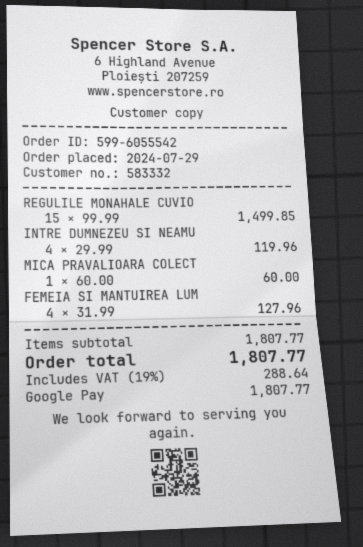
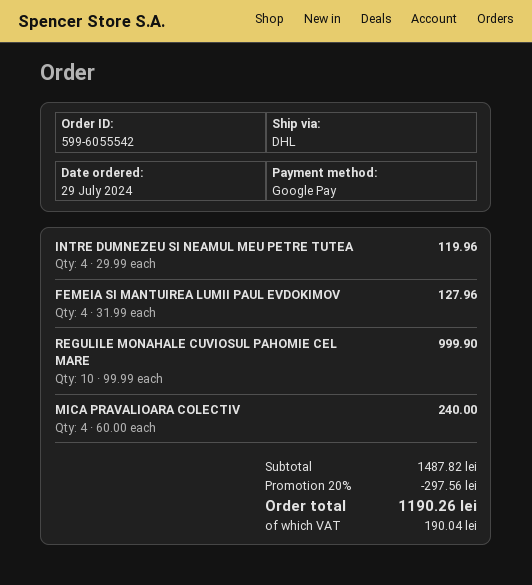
REGULILE MONAHALE CUVIO: 15 x 99.99 = 1499.85 -> 10 x 99.99 = 999.90
MICA PRAVALIOARA COLECT: 1 x 60.00 = 60.00 -> 4 x 60.00 = 240.00
subtotal: 1807.77 -> 1487.82
discount: none -> 20% = 297.56
tax: 288.64 -> 190.04
total: 1807.77 -> 1190.26

